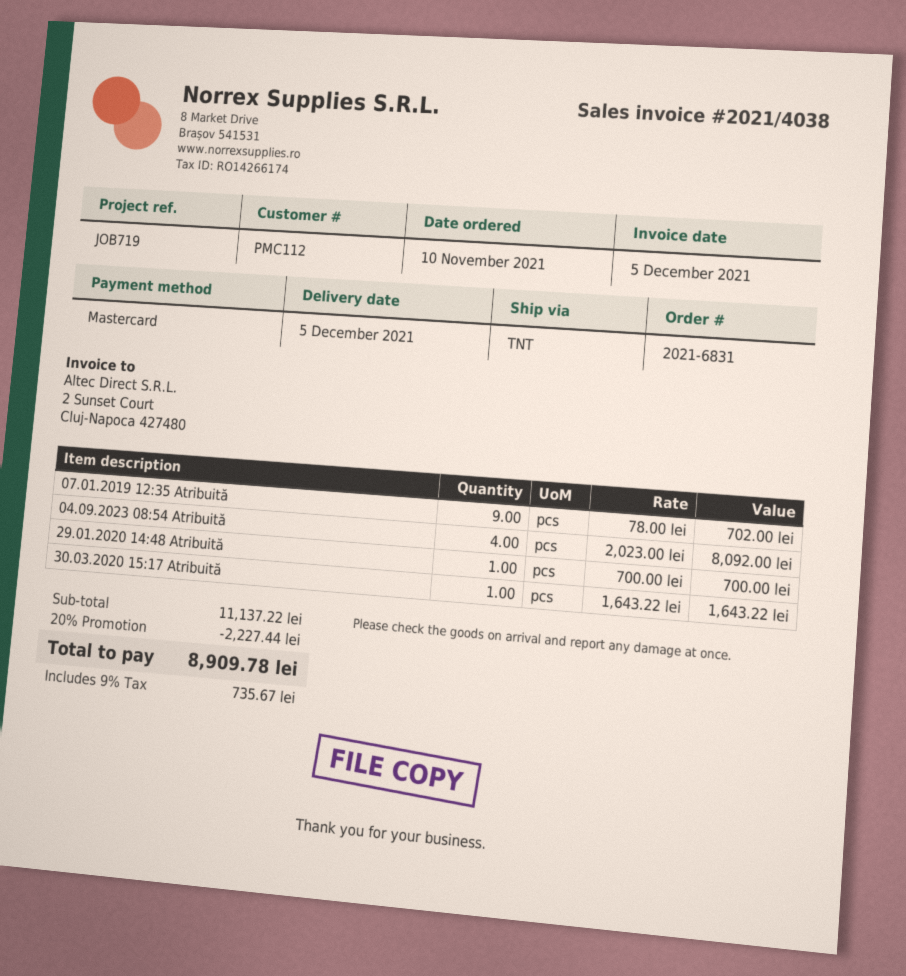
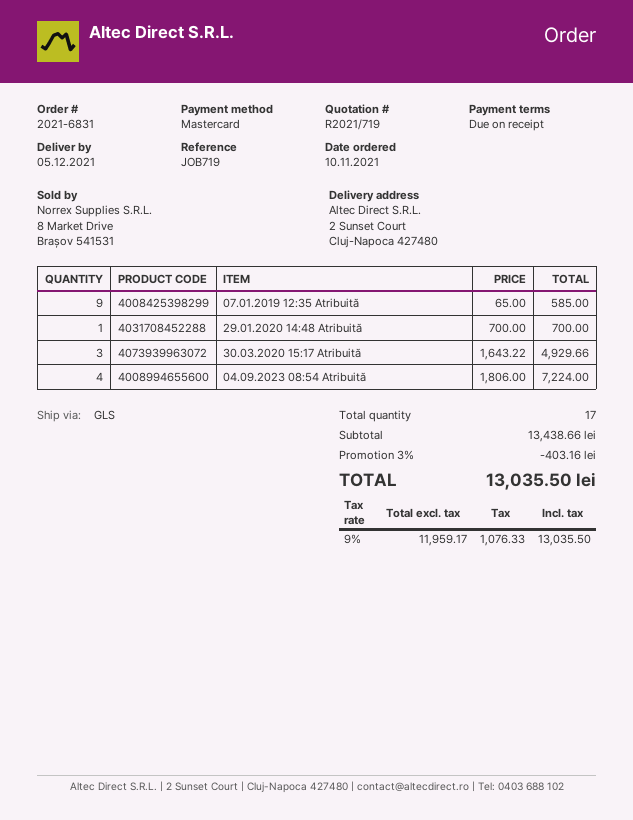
shipping method: TNT -> GLS
07.01.2019 12:35 Atribuită: 9 x 78.00 = 702.00 -> 9 x 65.00 = 585.00
04.09.2023 08:54 Atribuită: 4 x 2023.00 = 8092.00 -> 4 x 1806.00 = 7224.00
30.03.2020 15:17 Atribuită: 1 x 1643.22 = 1643.22 -> 3 x 1643.22 = 4929.66
subtotal: 11137.22 -> 13438.66
discount: 20% = 2227.44 -> 3% = 403.16
tax: 9% = 735.67 -> 9% = 1076.33
total: 8909.78 -> 13035.50

